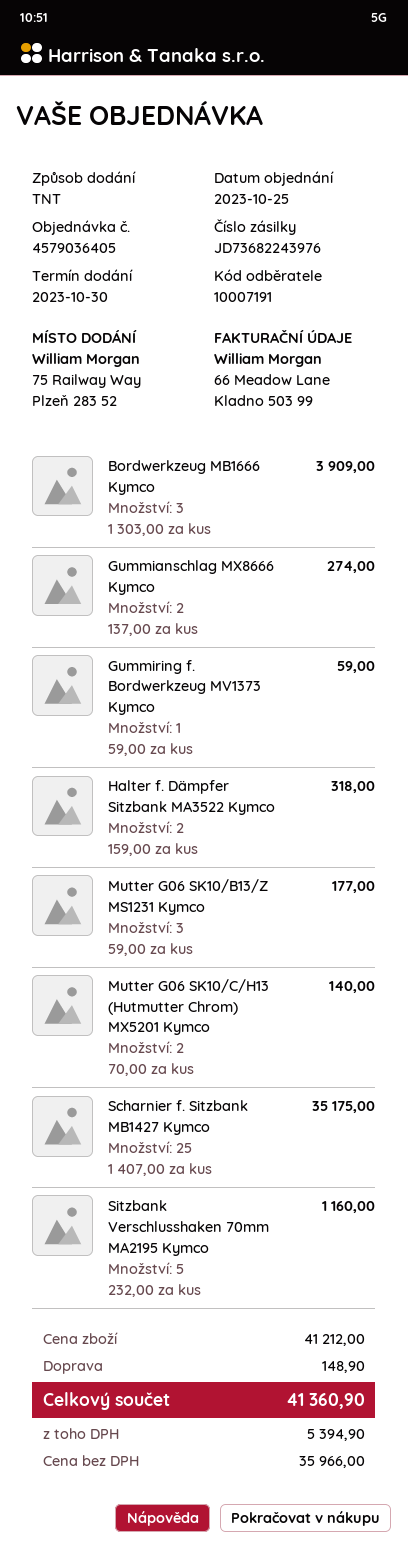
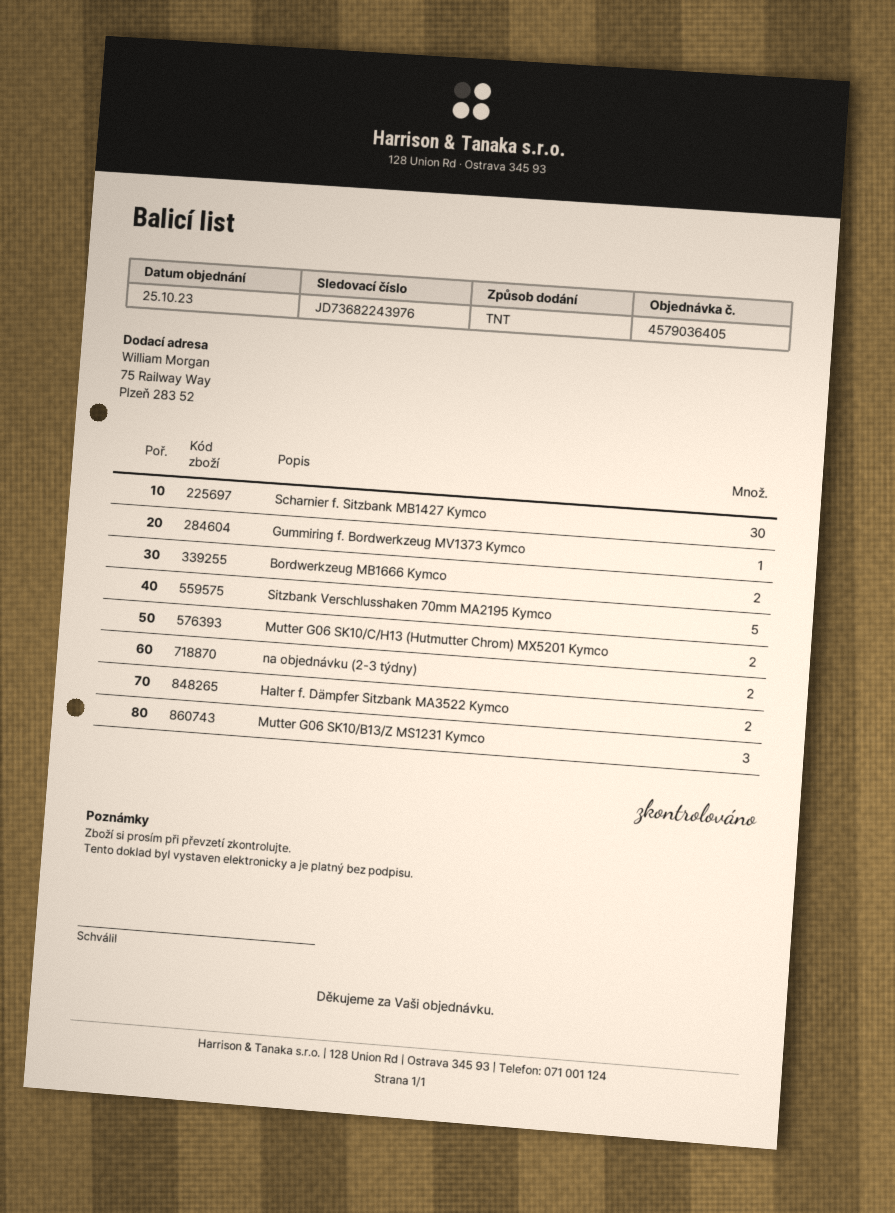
Bordwerkzeug MB1666 Kymco: 3 -> 2
Gummianschlag MX8666 Kymco: 2 -> none
Scharnier f. Sitzbank MB1427 Kymco: 25 -> 30
na objednávku (2-3 týdny): none -> 2

